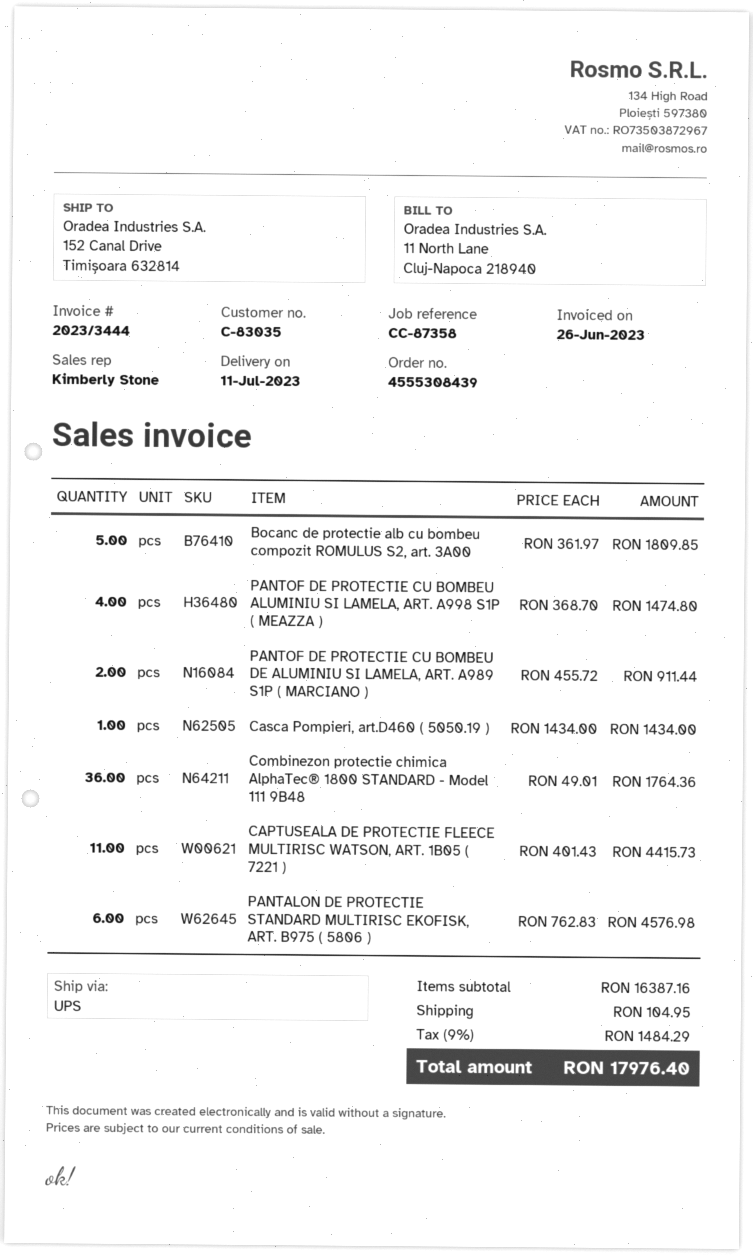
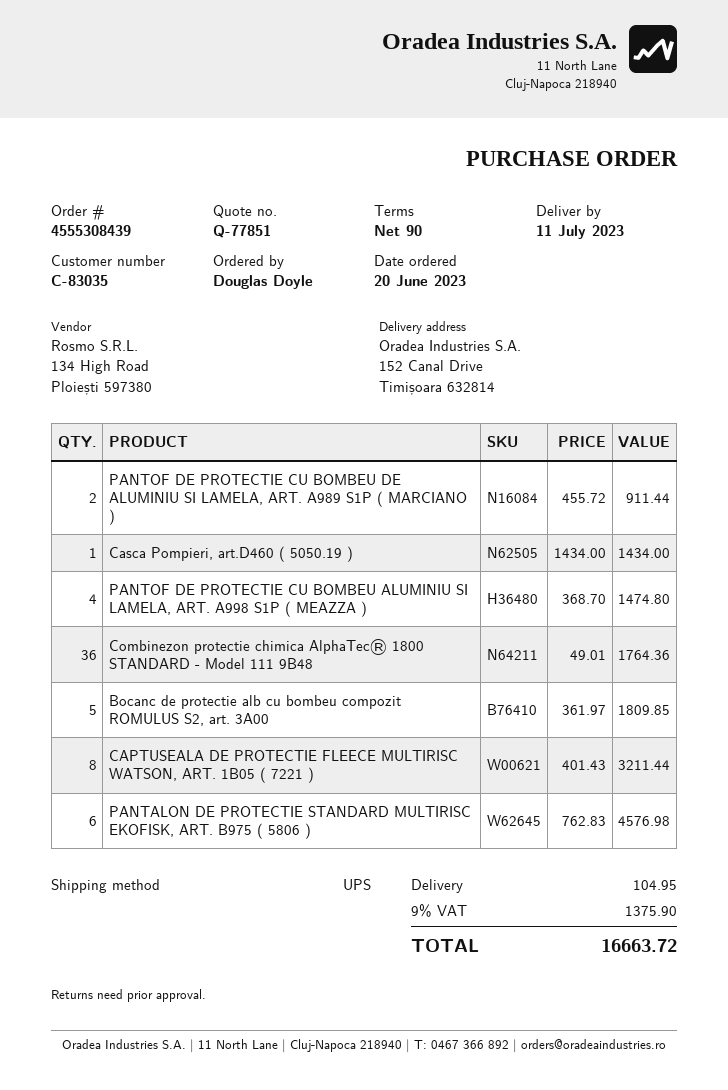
CAPTUSEALA DE PROTECTIE FLEECE MULTIRISC WATSON, ART. 1B05 ( 7221 ): 11 x 401.43 = 4415.73 -> 8 x 401.43 = 3211.44
tax: 9% = 1484.29 -> 9% = 1375.90
total: 17976.40 -> 16663.72

